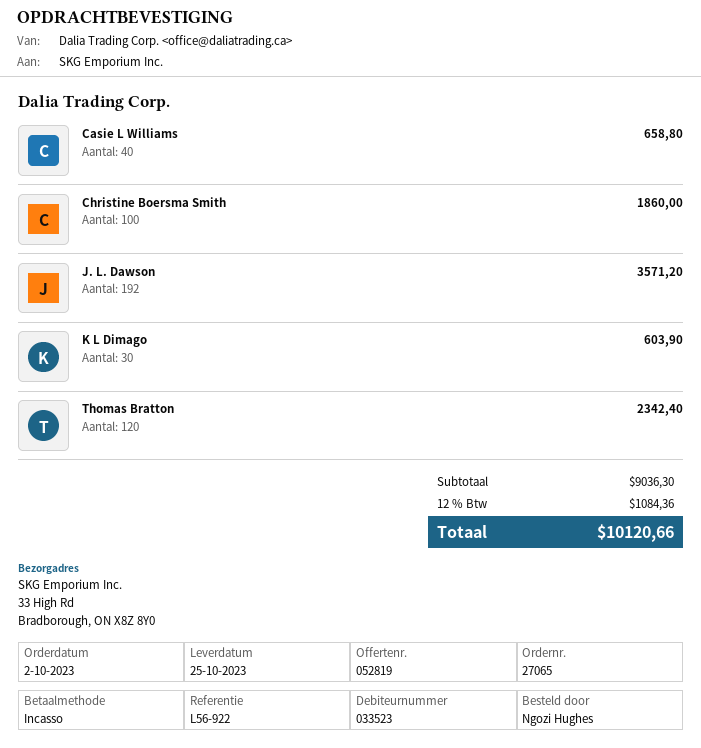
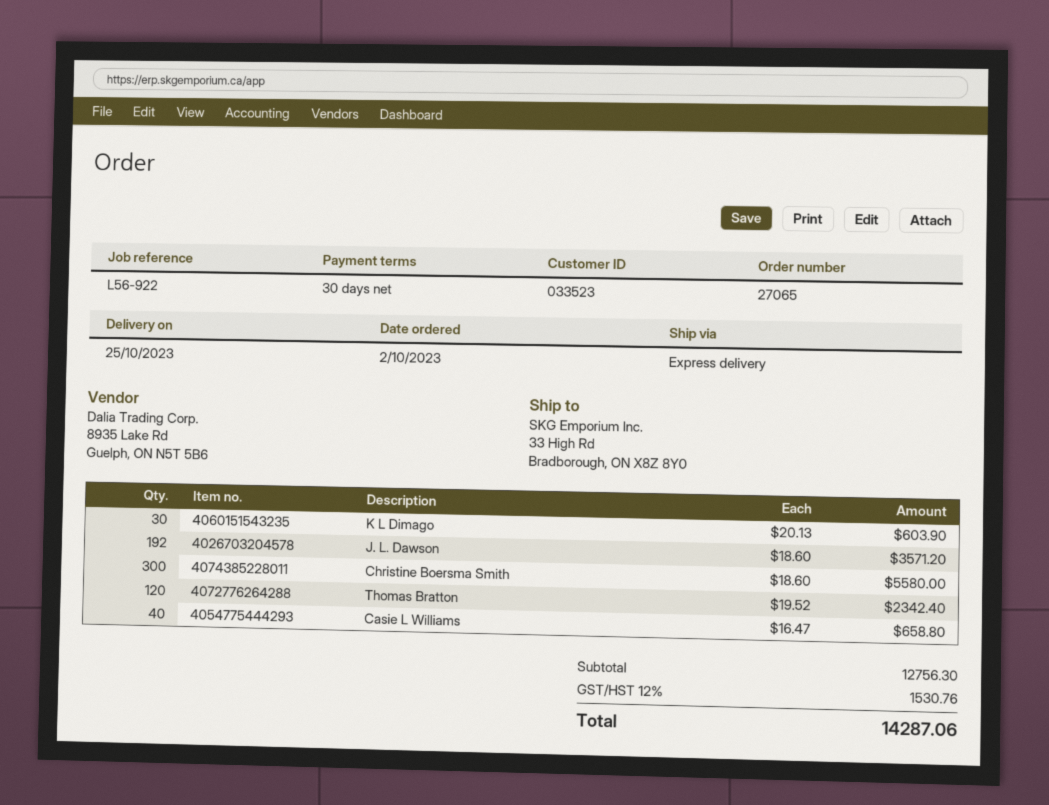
Christine Boersma Smith: 100 for 1860.00 -> 300 for 5580.00
subtotal: 9036.30 -> 12756.30
tax: 12% = 1084.36 -> 12% = 1530.76
total: 10120.66 -> 14287.06

